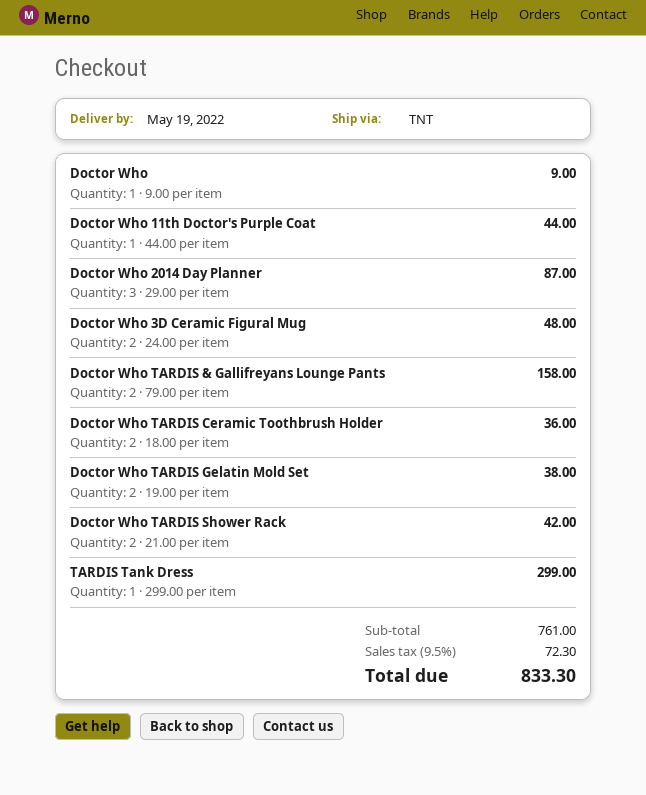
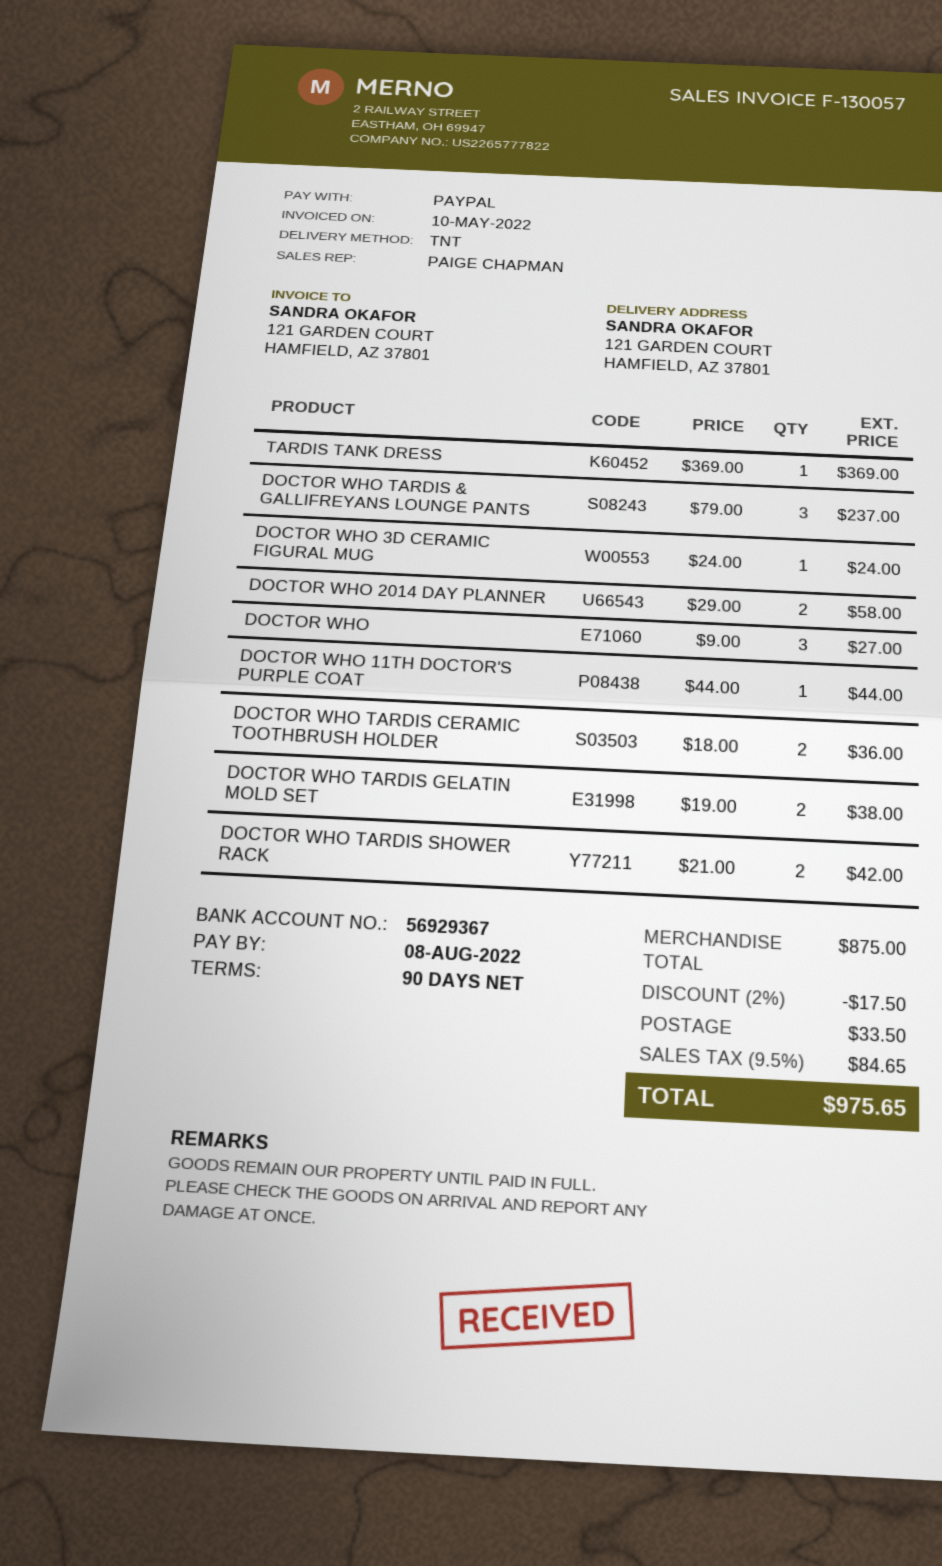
Doctor Who: 1 x 9.00 = 9.00 -> 3 x 9.00 = 27.00
Doctor Who 2014 Day Planner: 3 x 29.00 = 87.00 -> 2 x 29.00 = 58.00
Doctor Who 3D Ceramic Figural Mug: 2 x 24.00 = 48.00 -> 1 x 24.00 = 24.00
Doctor Who TARDIS & Gallifreyans Lounge Pants: 2 x 79.00 = 158.00 -> 3 x 79.00 = 237.00
TARDIS Tank Dress: 1 x 299.00 = 299.00 -> 1 x 369.00 = 369.00
subtotal: 761.00 -> 875.00
discount: none -> 2% = 17.50
shipping: none -> 33.50
tax: 9.5% = 72.30 -> 9.5% = 84.65
total: 833.30 -> 975.65

